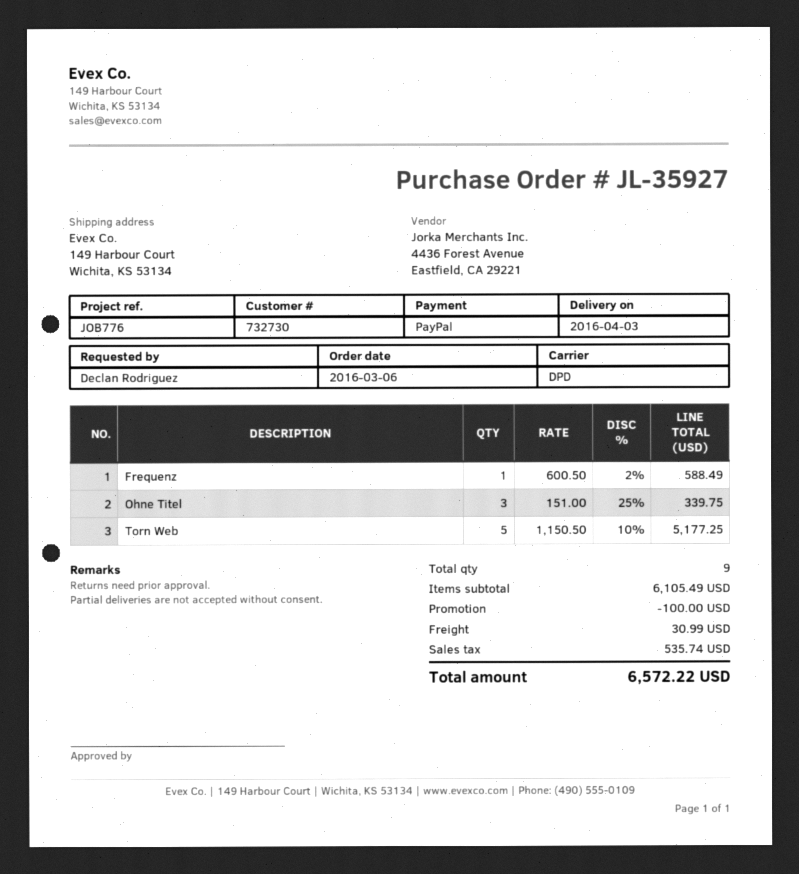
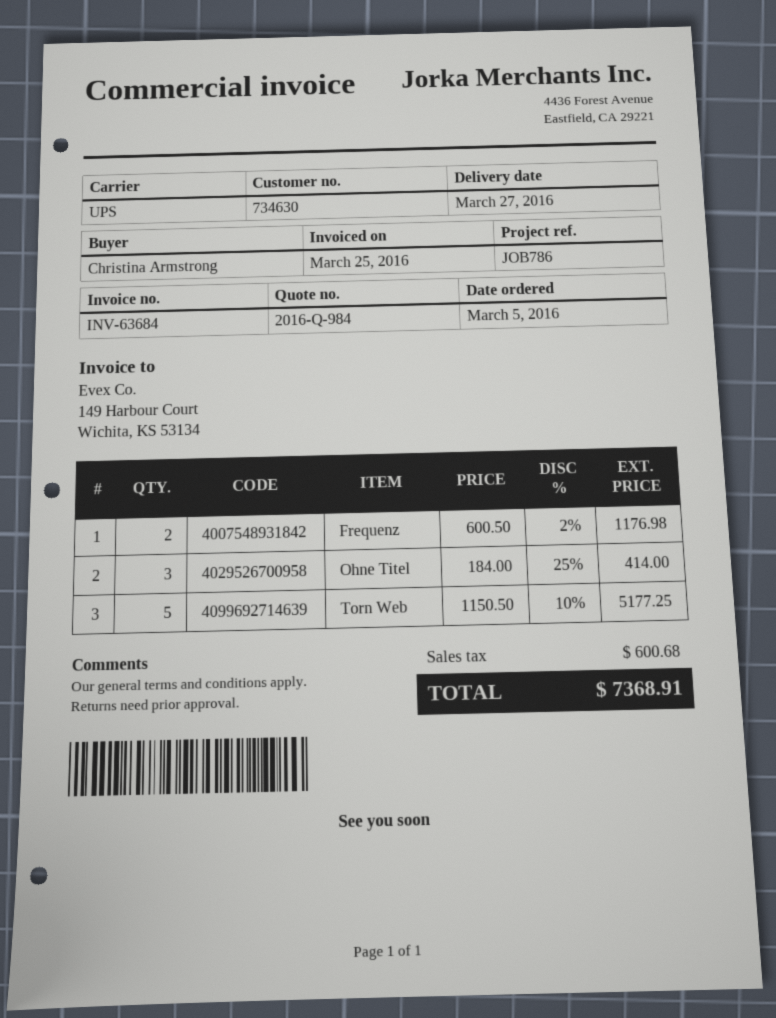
order date: 2016-03-06 -> 2016-03-05
delivery date: 2016-04-03 -> 2016-03-27
customer number: 732730 -> 734630
reference: JOB776 -> JOB786
ordered by: Declan Rodriguez -> Christina Armstrong
shipping method: DPD -> UPS
Frequenz: 1 x 600.50 - 2% = 588.49 -> 2 x 600.50 - 2% = 1176.98
Ohne Titel: 3 x 151.00 - 25% = 339.75 -> 3 x 184.00 - 25% = 414.00
discount: 100.00 -> none
shipping: 30.99 -> none
tax: 535.74 -> 600.68
total: 6572.22 -> 7368.91

